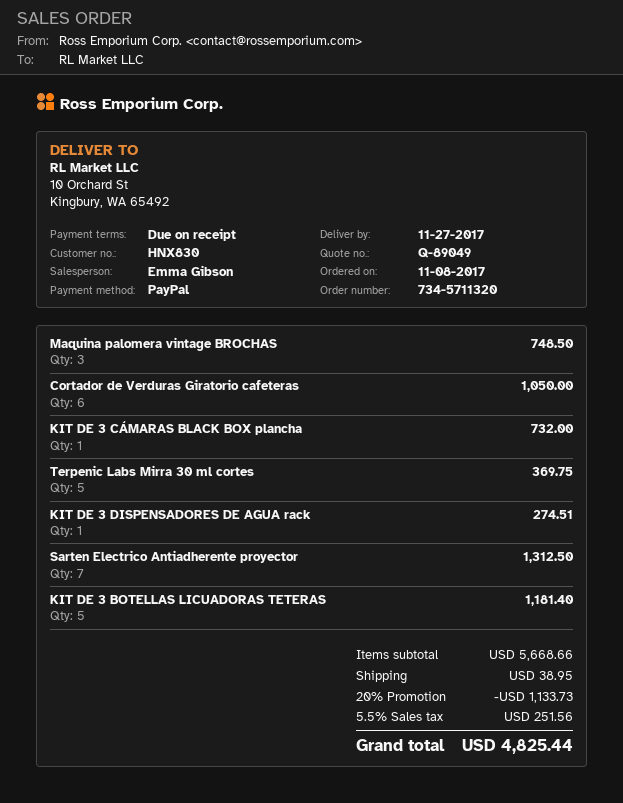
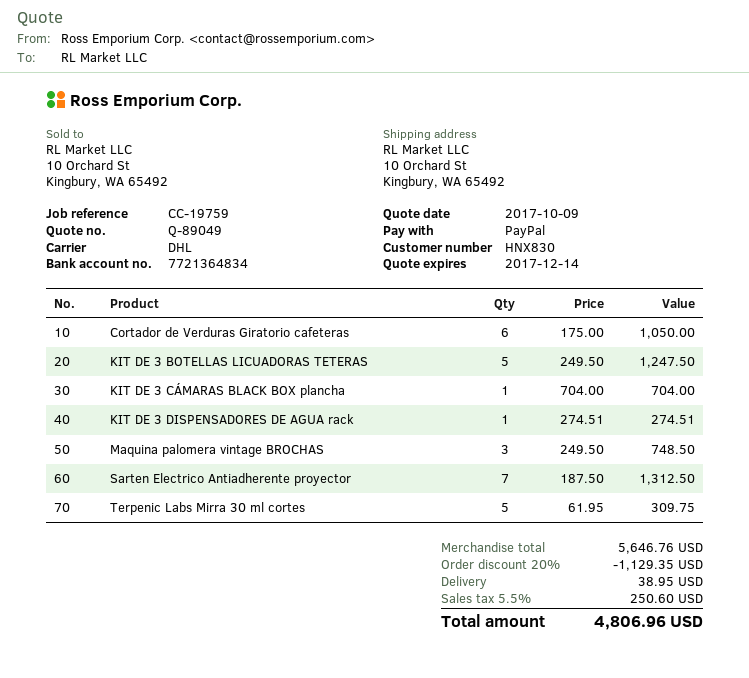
KIT DE 3 CÁMARAS BLACK BOX plancha: 1 for 732.00 -> 1 for 704.00
Terpenic Labs Mirra 30 ml cortes: 5 for 369.75 -> 5 for 309.75
KIT DE 3 BOTELLAS LICUADORAS TETERAS: 5 for 1181.40 -> 5 for 1247.50
subtotal: 5668.66 -> 5646.76
discount: 20% = 1133.73 -> 20% = 1129.35
tax: 5.5% = 251.56 -> 5.5% = 250.60
total: 4825.44 -> 4806.96

